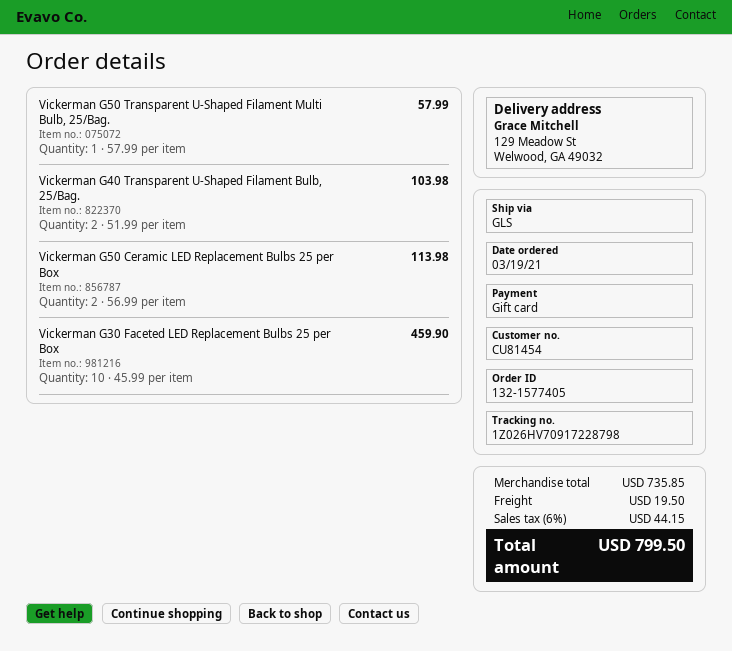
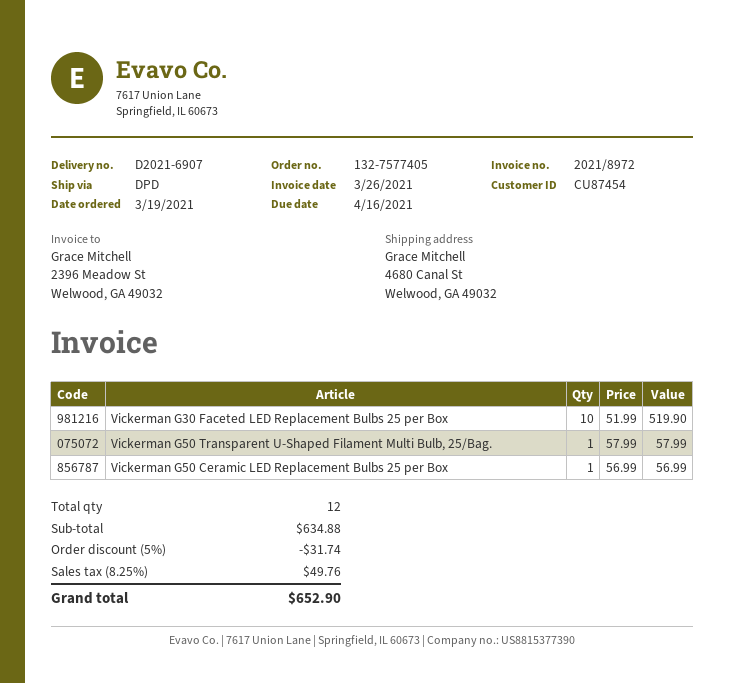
order number: 132-1577405 -> 132-7577405
customer number: CU81454 -> CU87454
shipping method: GLS -> DPD
ship to: 129 Meadow St, Welwood, GA 49032 -> 4680 Canal St, Welwood, GA 49032
Vickerman G40 Transparent U-Shaped Filament Bulb, 25/Bag.: 2 x 51.99 = 103.98 -> none
Vickerman G50 Ceramic LED Replacement Bulbs 25 per Box: 2 x 56.99 = 113.98 -> 1 x 56.99 = 56.99
Vickerman G30 Faceted LED Replacement Bulbs 25 per Box: 10 x 45.99 = 459.90 -> 10 x 51.99 = 519.90
subtotal: 735.85 -> 634.88
discount: none -> 5% = 31.74
shipping: 19.50 -> none
tax: 6% = 44.15 -> 8.25% = 49.76
total: 799.50 -> 652.90

